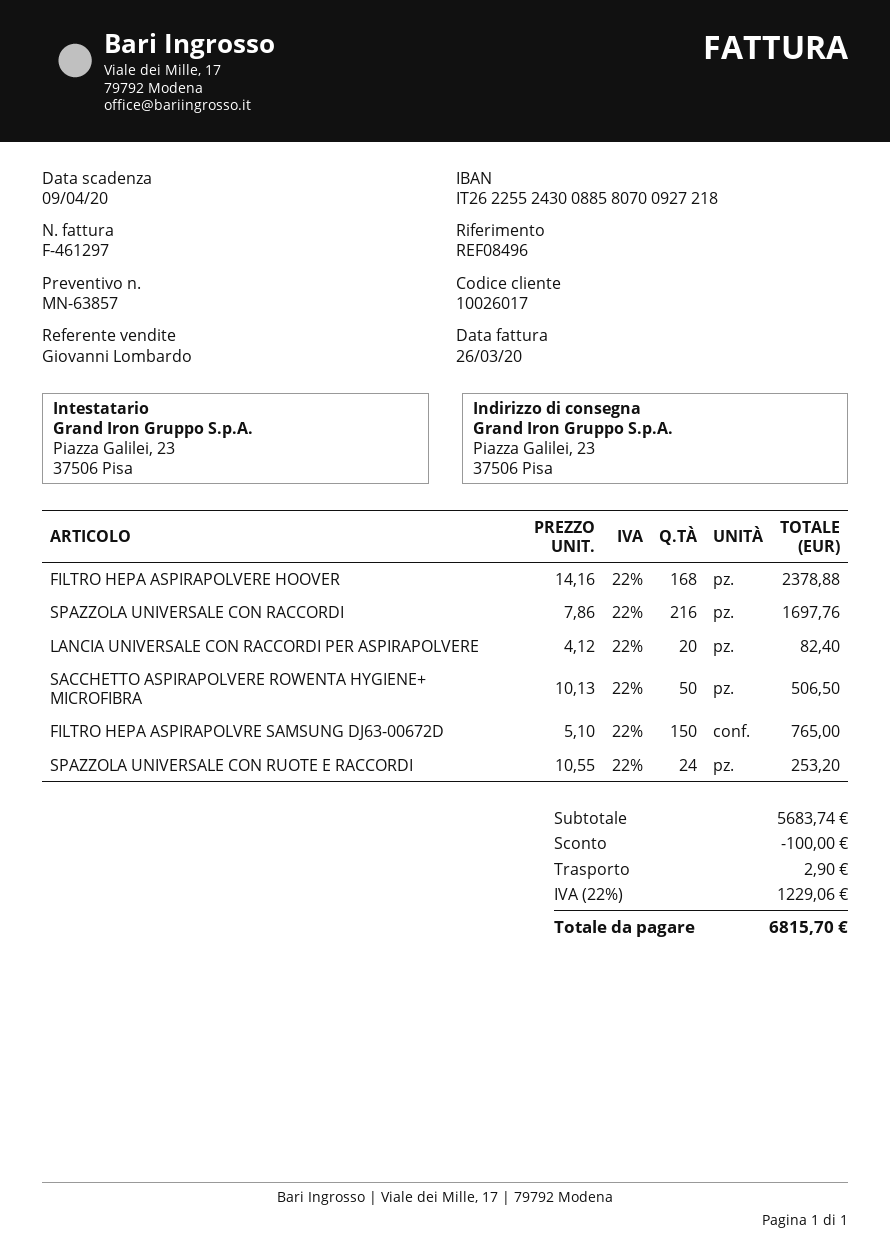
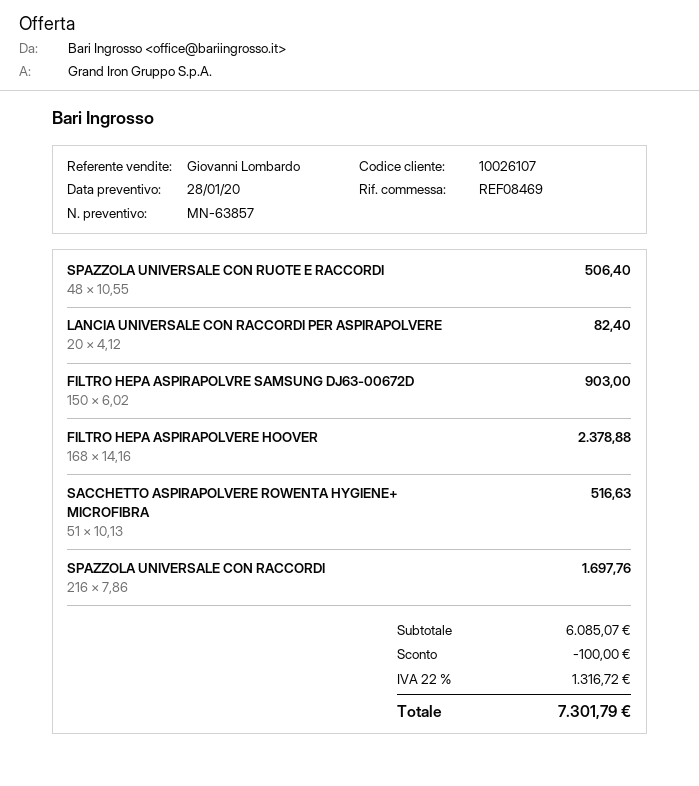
customer number: 10026017 -> 10026107
reference: REF08496 -> REF08469
SACCHETTO ASPIRAPOLVERE ROWENTA HYGIENE+ MICROFIBRA: 50 x 10.13 = 506.50 -> 51 x 10.13 = 516.63
FILTRO HEPA ASPIRAPOLVRE SAMSUNG DJ63-00672D: 150 x 5.10 = 765.00 -> 150 x 6.02 = 903.00
SPAZZOLA UNIVERSALE CON RUOTE E RACCORDI: 24 x 10.55 = 253.20 -> 48 x 10.55 = 506.40
subtotal: 5683.74 -> 6085.07
shipping: 2.90 -> none
tax: 22% = 1229.06 -> 22% = 1316.72
total: 6815.70 -> 7301.79

